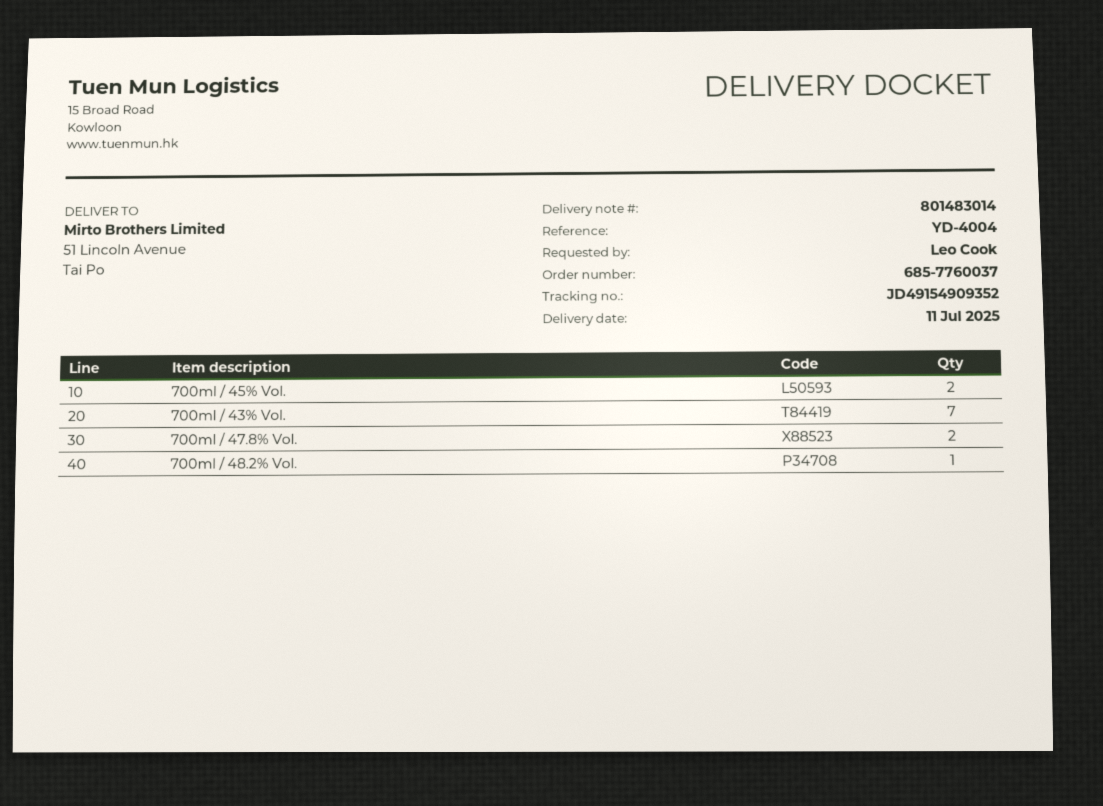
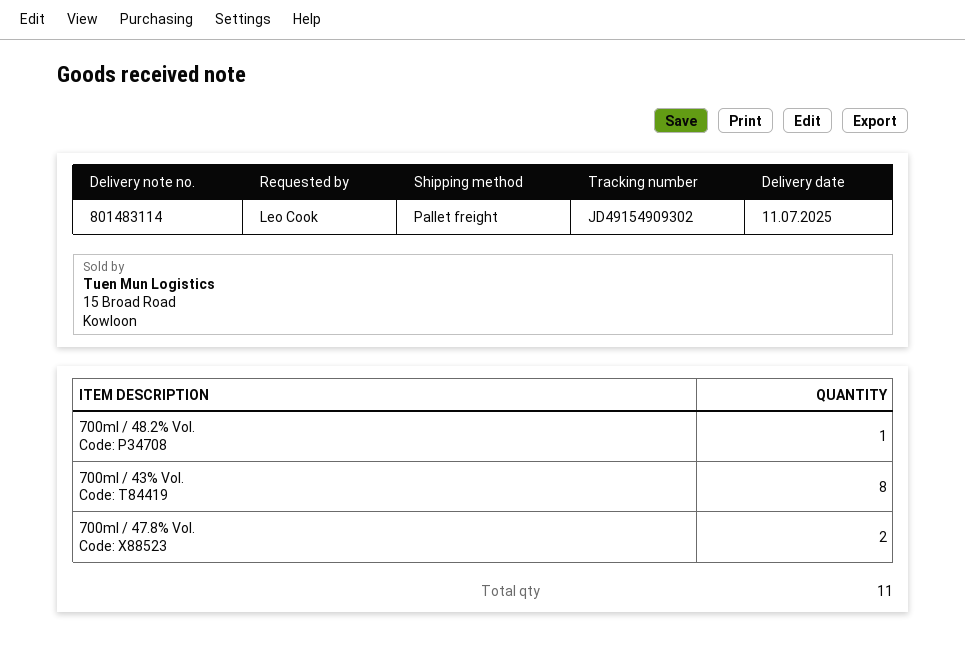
delivery note number: 801483014 -> 801483114
tracking number: JD49154909352 -> JD49154909302
700ml / 45% Vol.: 2 -> none
700ml / 43% Vol.: 7 -> 8

